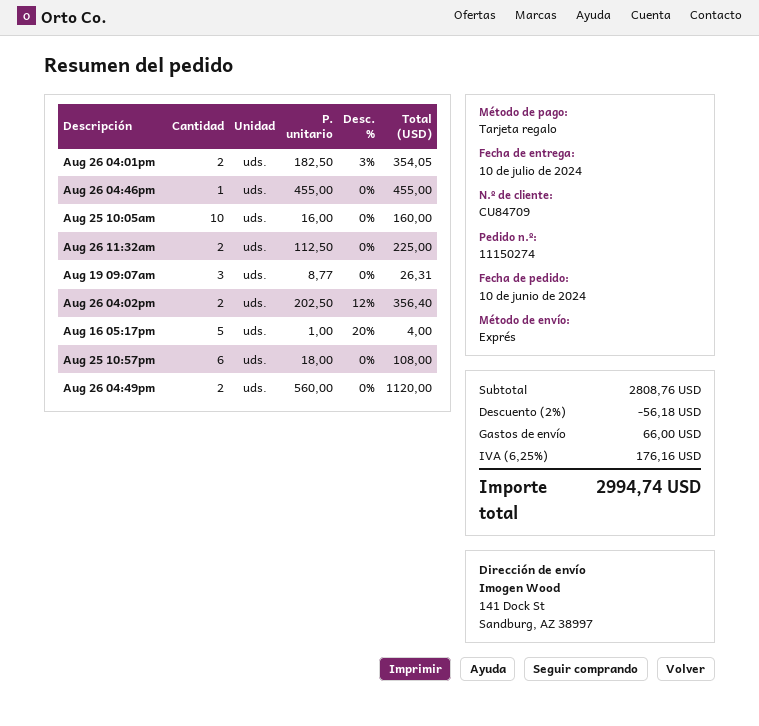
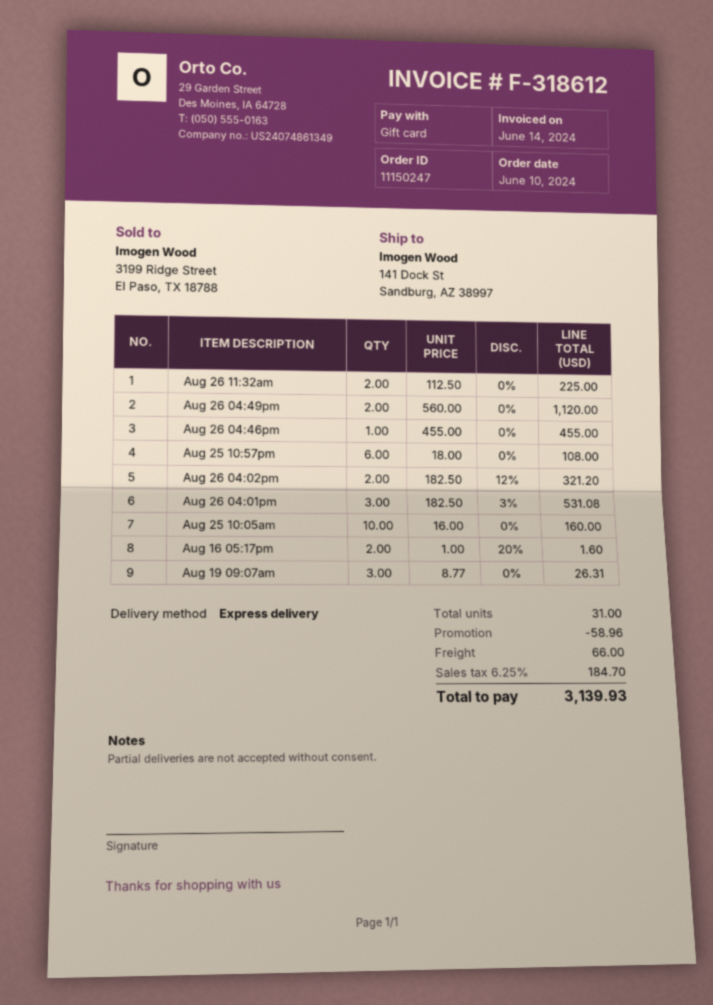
order number: 11150274 -> 11150247
Aug 26 04:01pm: 2 x 182.50 - 3% = 354.05 -> 3 x 182.50 - 3% = 531.08
Aug 26 04:02pm: 2 x 202.50 - 12% = 356.40 -> 2 x 182.50 - 12% = 321.20
Aug 16 05:17pm: 5 x 1.00 - 20% = 4.00 -> 2 x 1.00 - 20% = 1.60
discount: 56.18 -> 58.96
tax: 6.25% = 176.16 -> 6.25% = 184.70
total: 2994.74 -> 3139.93

